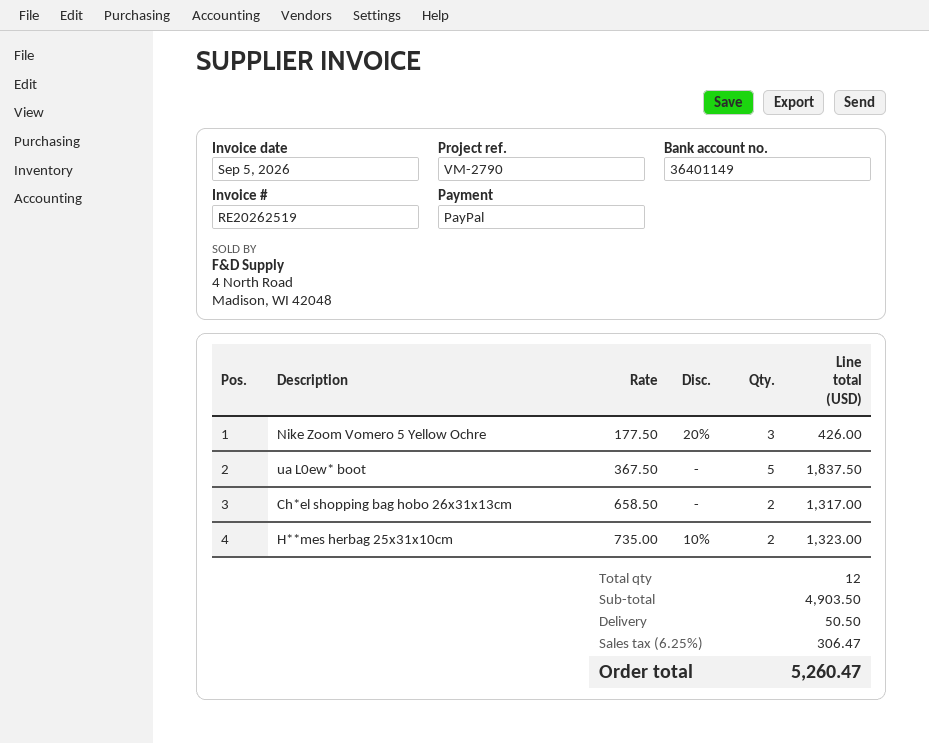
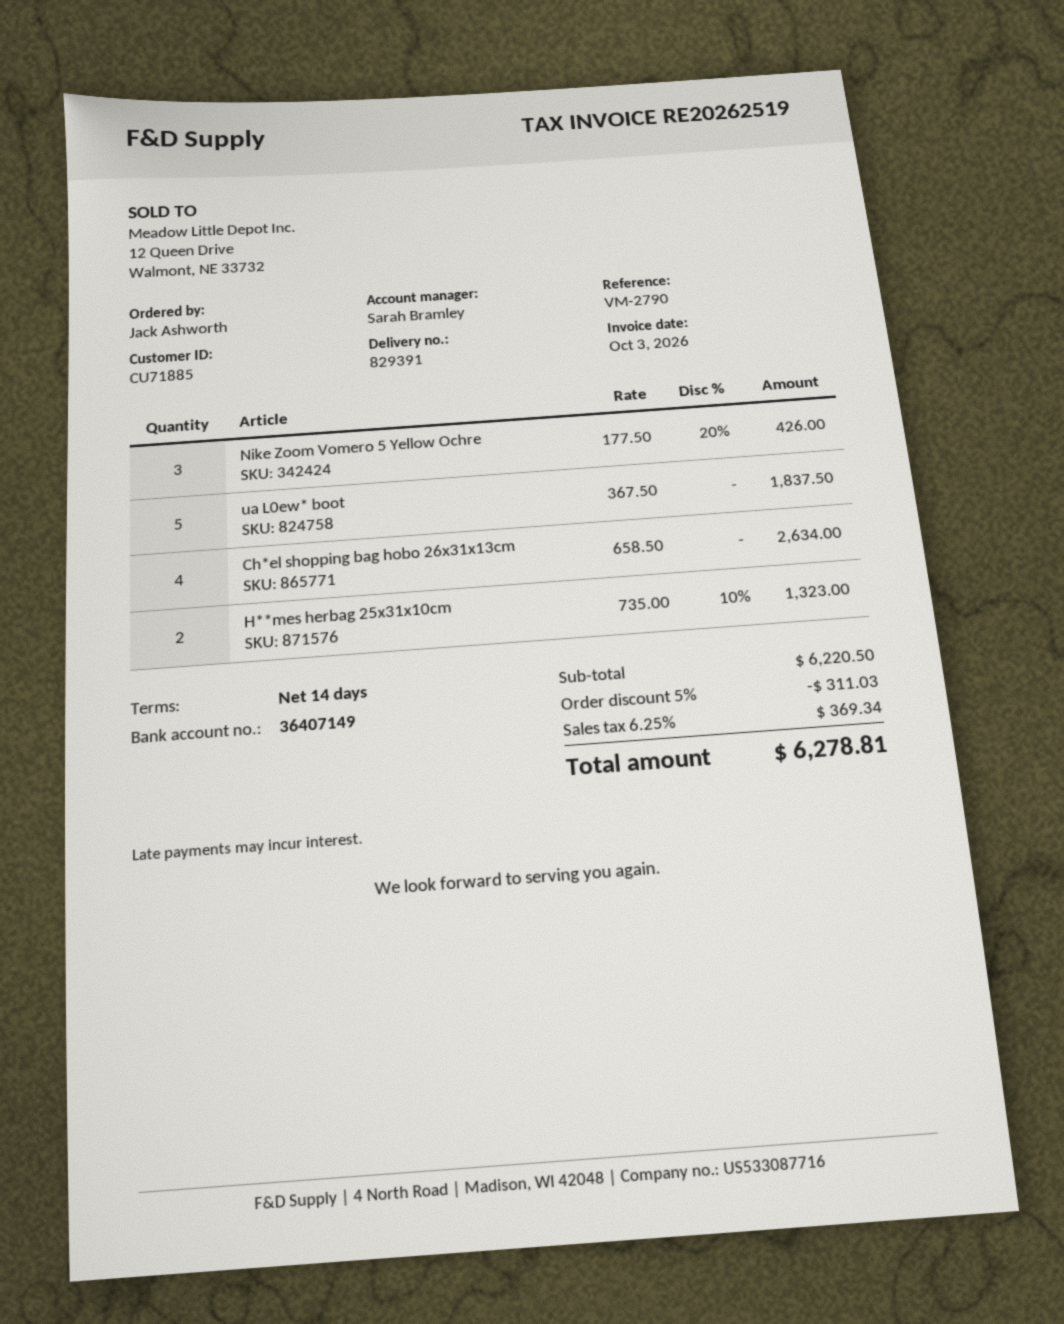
invoice date: 2026-09-05 -> 2026-10-03
bank account: 36401149 -> 36407149
Ch*el shopping bag hobo 26x31x13cm: 2 x 658.50 = 1317.00 -> 4 x 658.50 = 2634.00
subtotal: 4903.50 -> 6220.50
discount: none -> 5% = 311.03
shipping: 50.50 -> none
tax: 6.25% = 306.47 -> 6.25% = 369.34
total: 5260.47 -> 6278.81

